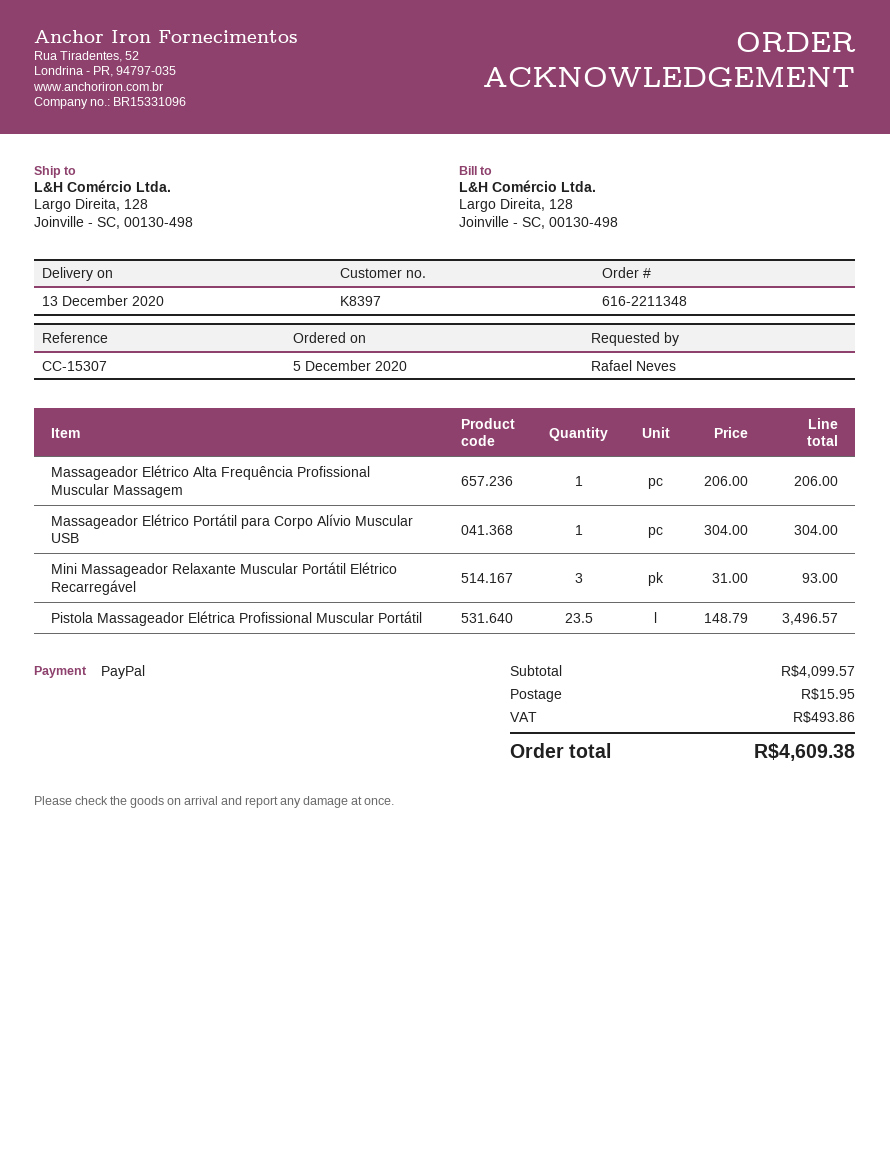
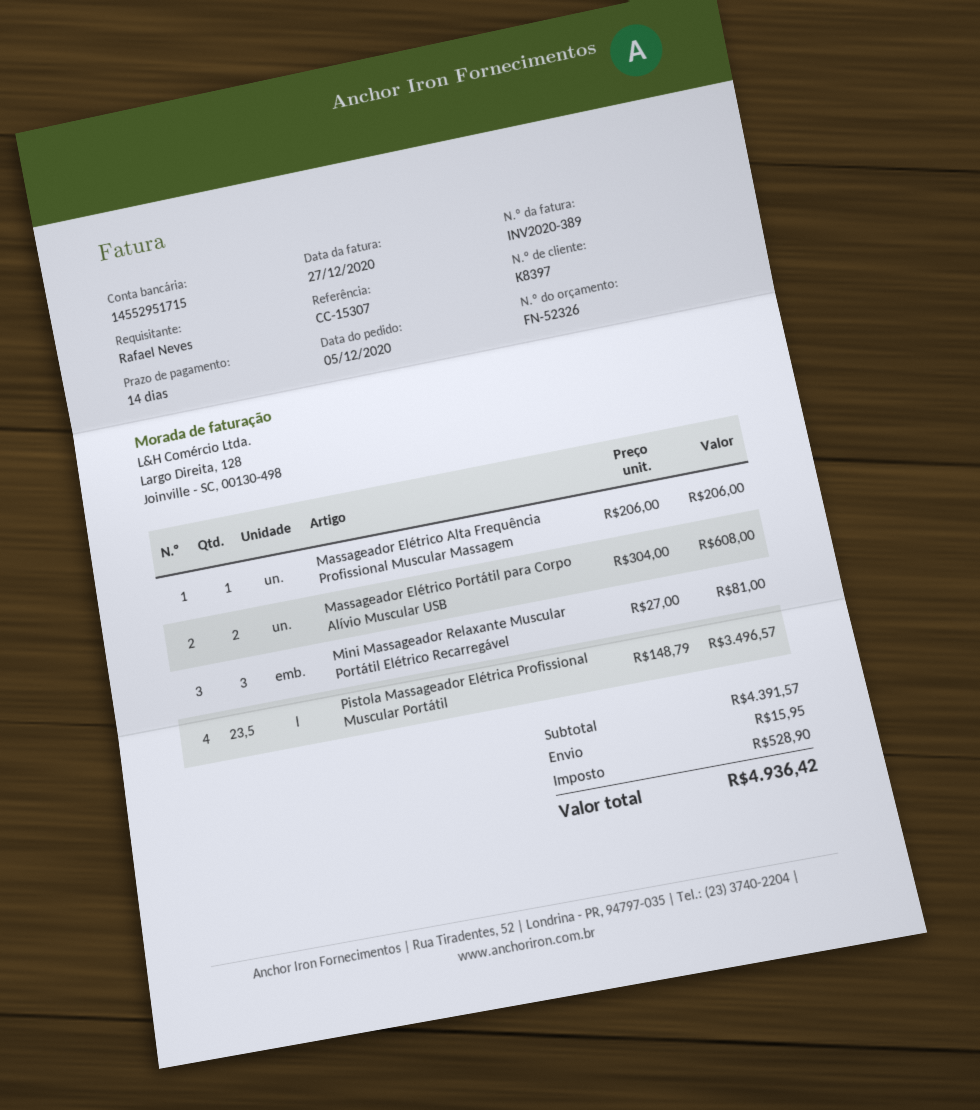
Massageador Elétrico Portátil para Corpo Alívio Muscular USB: 1 x 304.00 = 304.00 -> 2 x 304.00 = 608.00
Mini Massageador Relaxante Muscular Portátil Elétrico Recarregável: 3 x 31.00 = 93.00 -> 3 x 27.00 = 81.00
subtotal: 4099.57 -> 4391.57
tax: 493.86 -> 528.90
total: 4609.38 -> 4936.42

